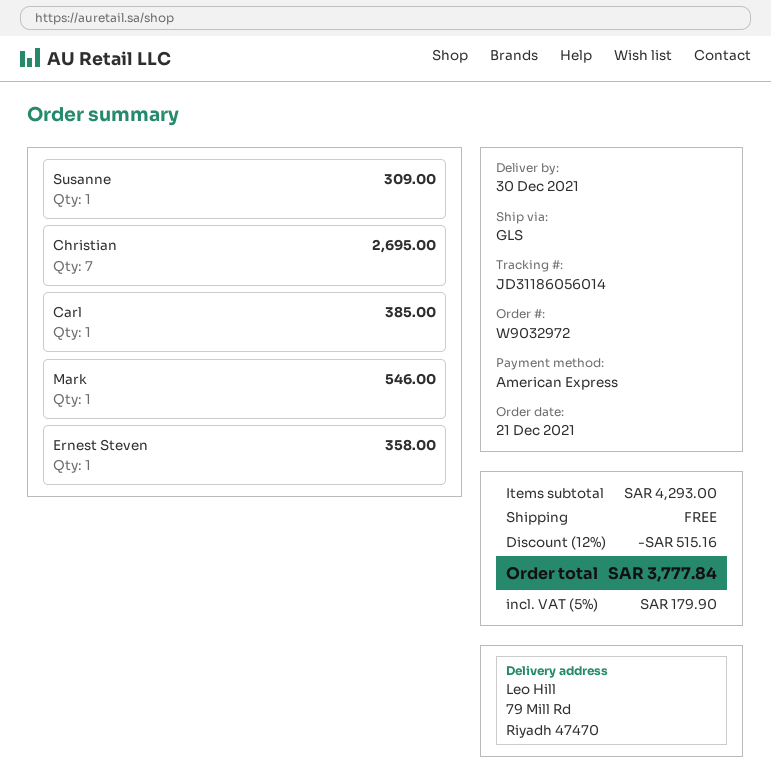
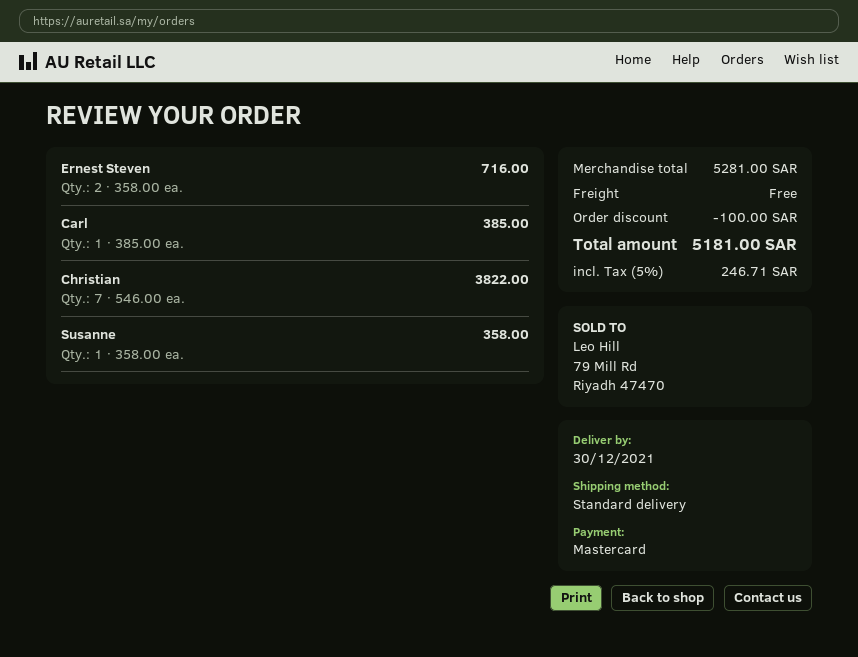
payment method: American Express -> Mastercard
shipping method: GLS -> standard
Susanne: 1 for 309.00 -> 1 for 358.00
Christian: 7 for 2695.00 -> 7 for 3822.00
Mark: 1 for 546.00 -> none
Ernest Steven: 1 for 358.00 -> 2 for 716.00
subtotal: 4293.00 -> 5281.00
discount: 515.16 -> 100.00
tax: 5% = 179.90 -> 5% = 246.71
total: 3777.84 -> 5181.00

